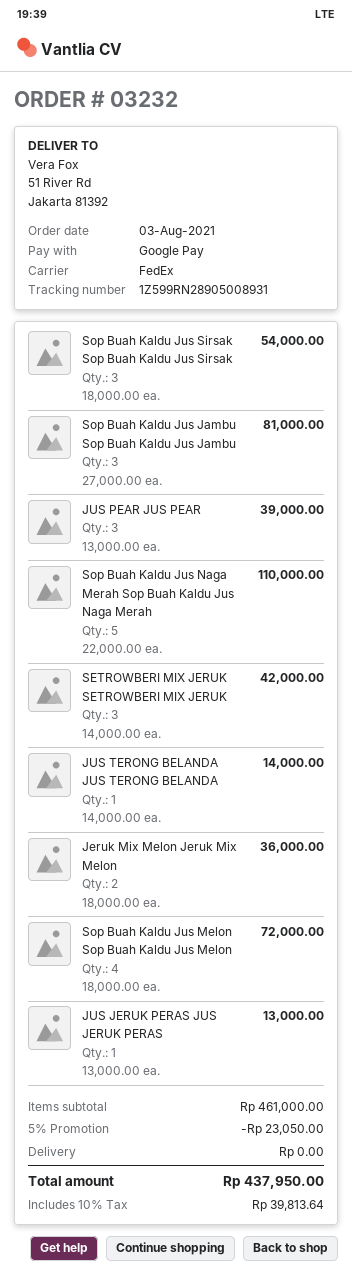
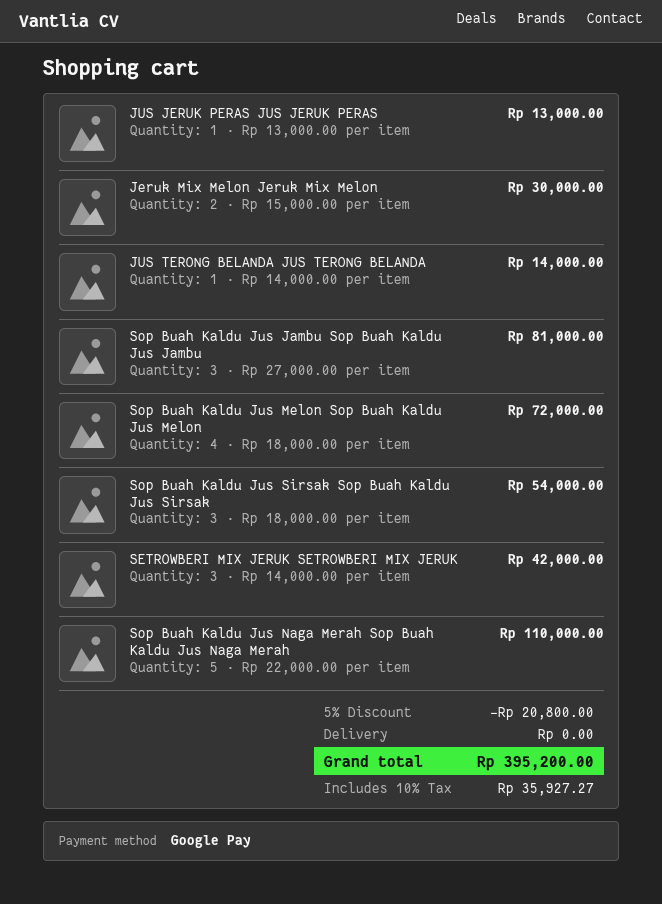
JUS PEAR JUS PEAR: 3 x 13000.00 = 39000.00 -> none
Jeruk Mix Melon Jeruk Mix Melon: 2 x 18000.00 = 36000.00 -> 2 x 15000.00 = 30000.00
discount: 5% = 23050.00 -> 5% = 20800.00
tax: 10% = 39813.64 -> 10% = 35927.27
total: 437950.00 -> 395200.00

